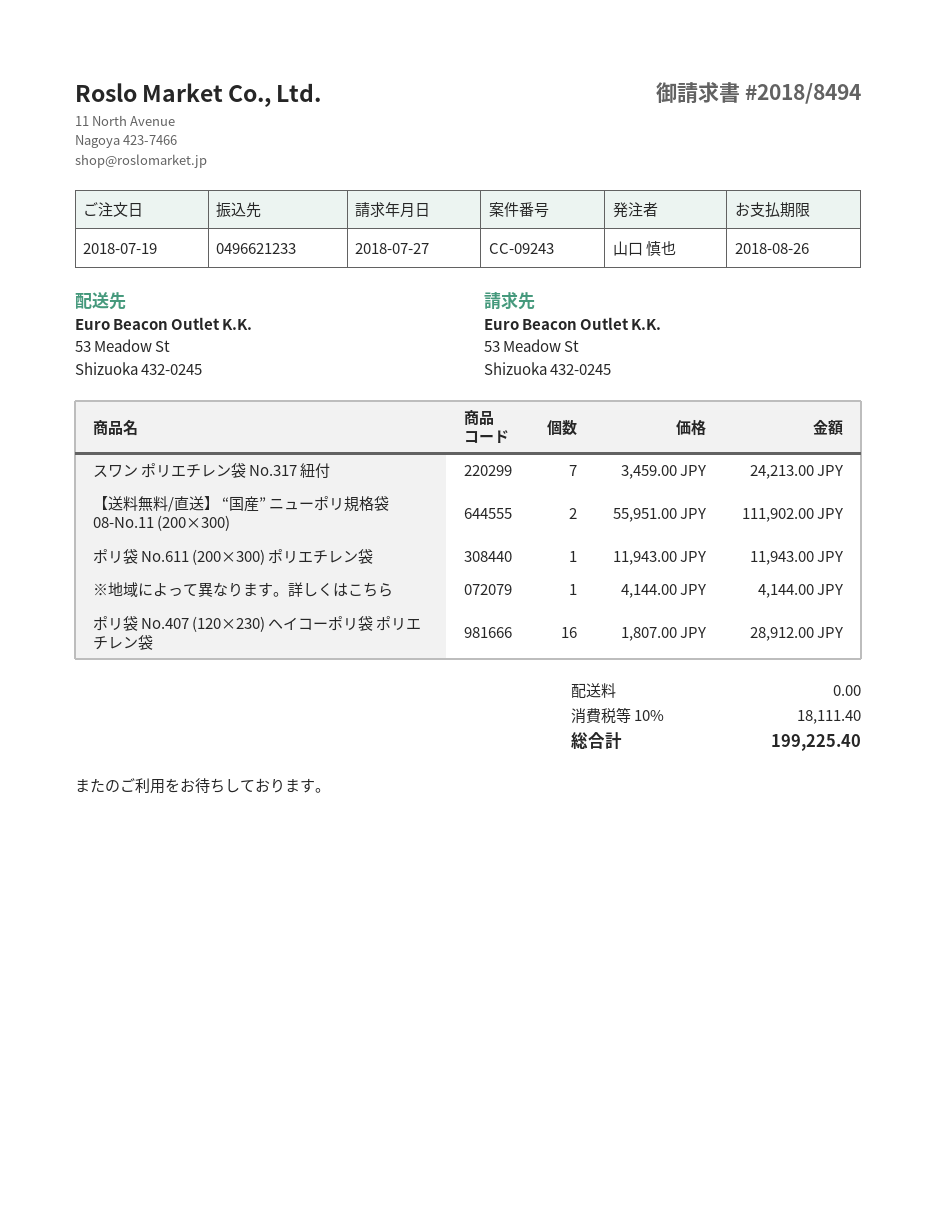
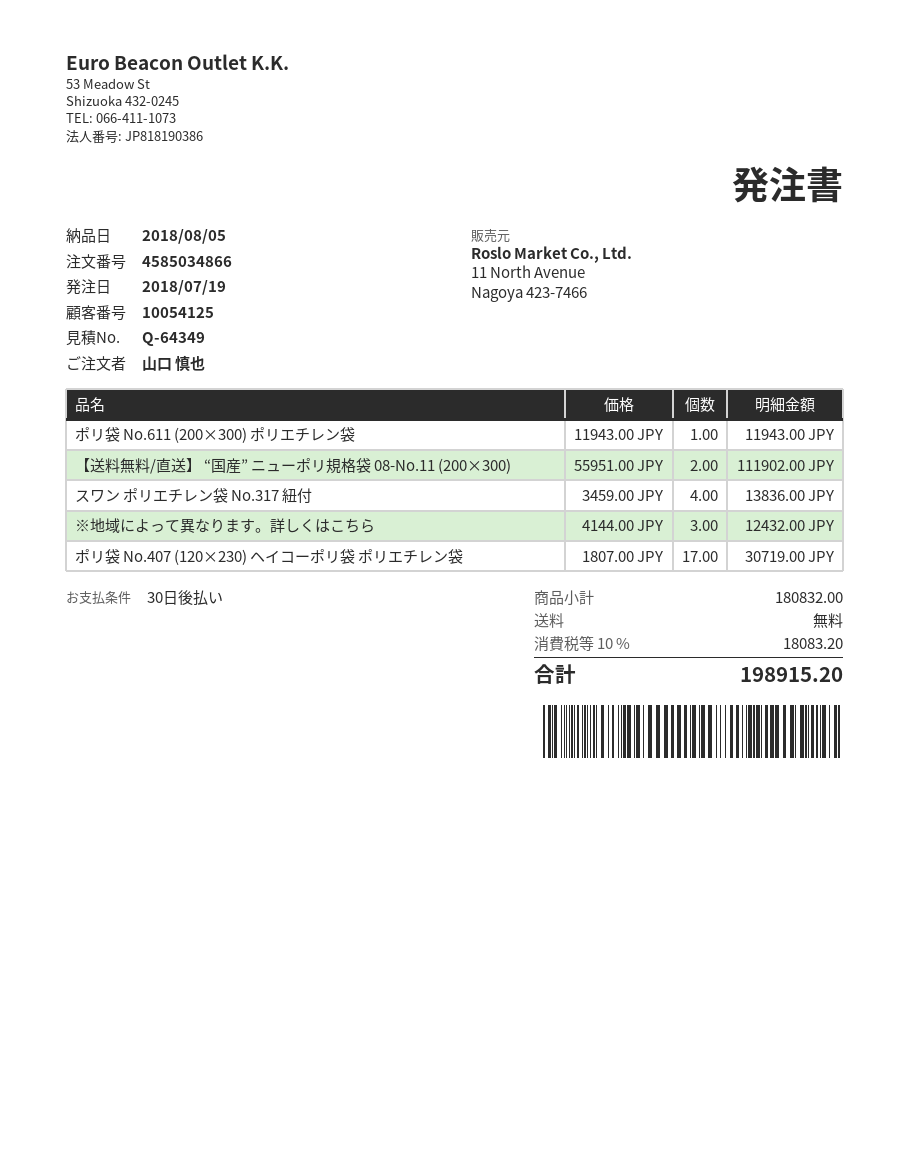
スワン ポリエチレン袋 No.317 紐付: 7 x 3459.00 = 24213.00 -> 4 x 3459.00 = 13836.00
※地域によって異なります。詳しくはこちら: 1 x 4144.00 = 4144.00 -> 3 x 4144.00 = 12432.00
ポリ袋 No.407 (120×230) ヘイコーポリ袋 ポリエチレン袋: 16 x 1807.00 = 28912.00 -> 17 x 1807.00 = 30719.00
tax: 10% = 18111.40 -> 10% = 18083.20
total: 199225.40 -> 198915.20

